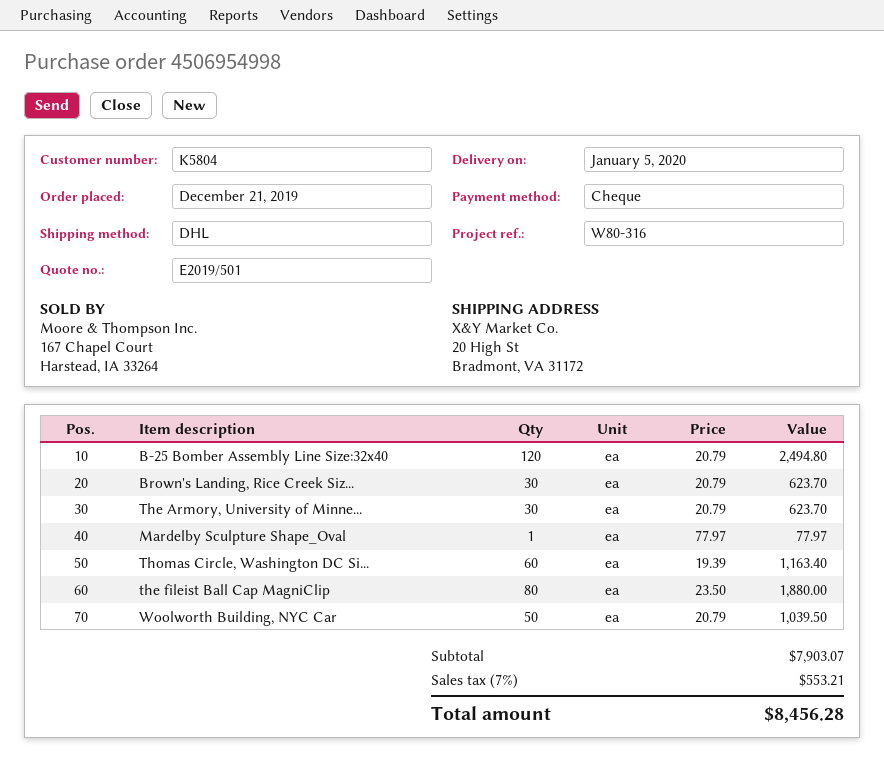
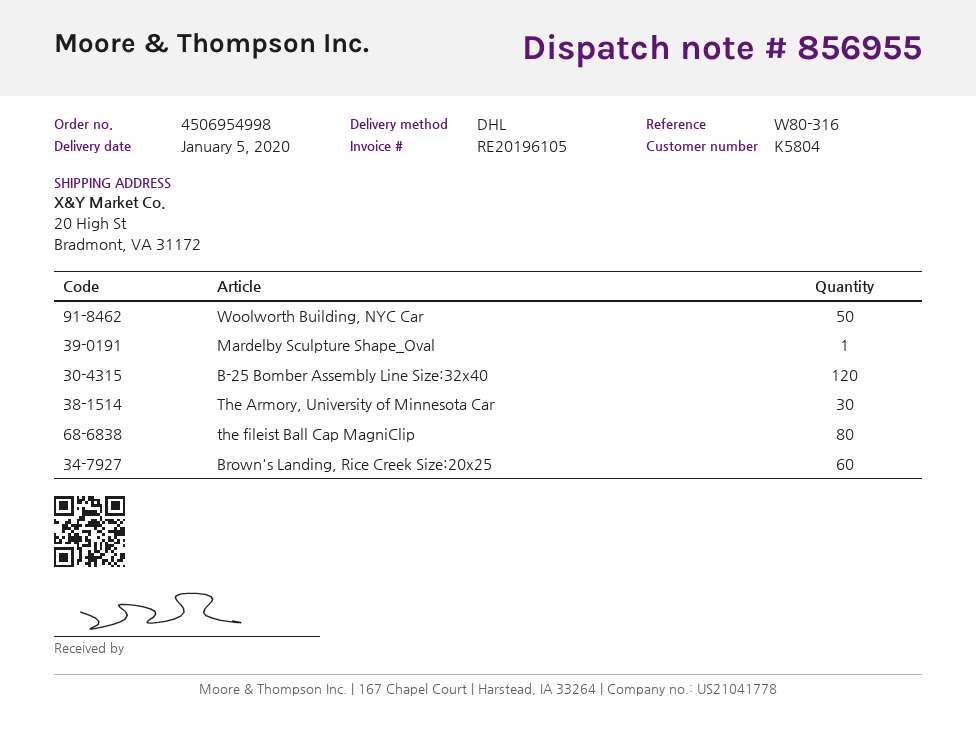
Brown's Landing, Rice Creek Siz...: 30 -> 60
Thomas Circle, Washington DC Si...: 60 -> none

